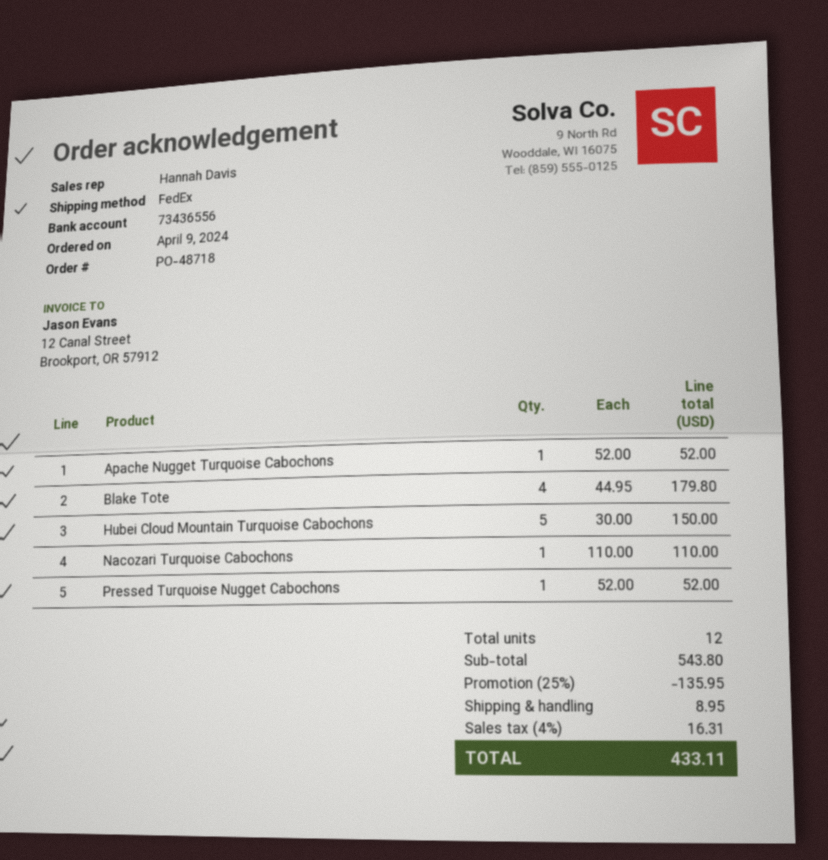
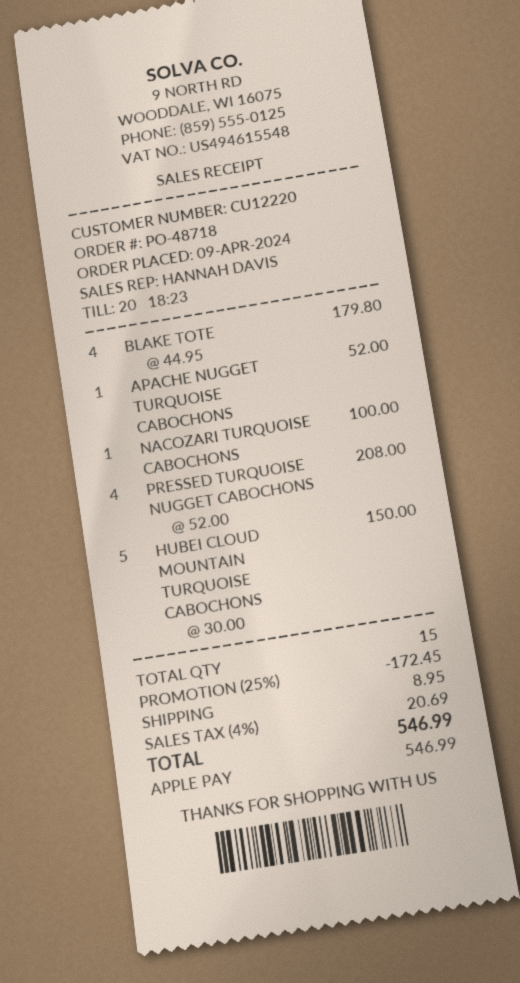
Nacozari Turquoise Cabochons: 1 x 110.00 = 110.00 -> 1 x 100.00 = 100.00
Pressed Turquoise Nugget Cabochons: 1 x 52.00 = 52.00 -> 4 x 52.00 = 208.00
total quantity: 12 -> 15
discount: 25% = 135.95 -> 25% = 172.45
tax: 4% = 16.31 -> 4% = 20.69
total: 433.11 -> 546.99

